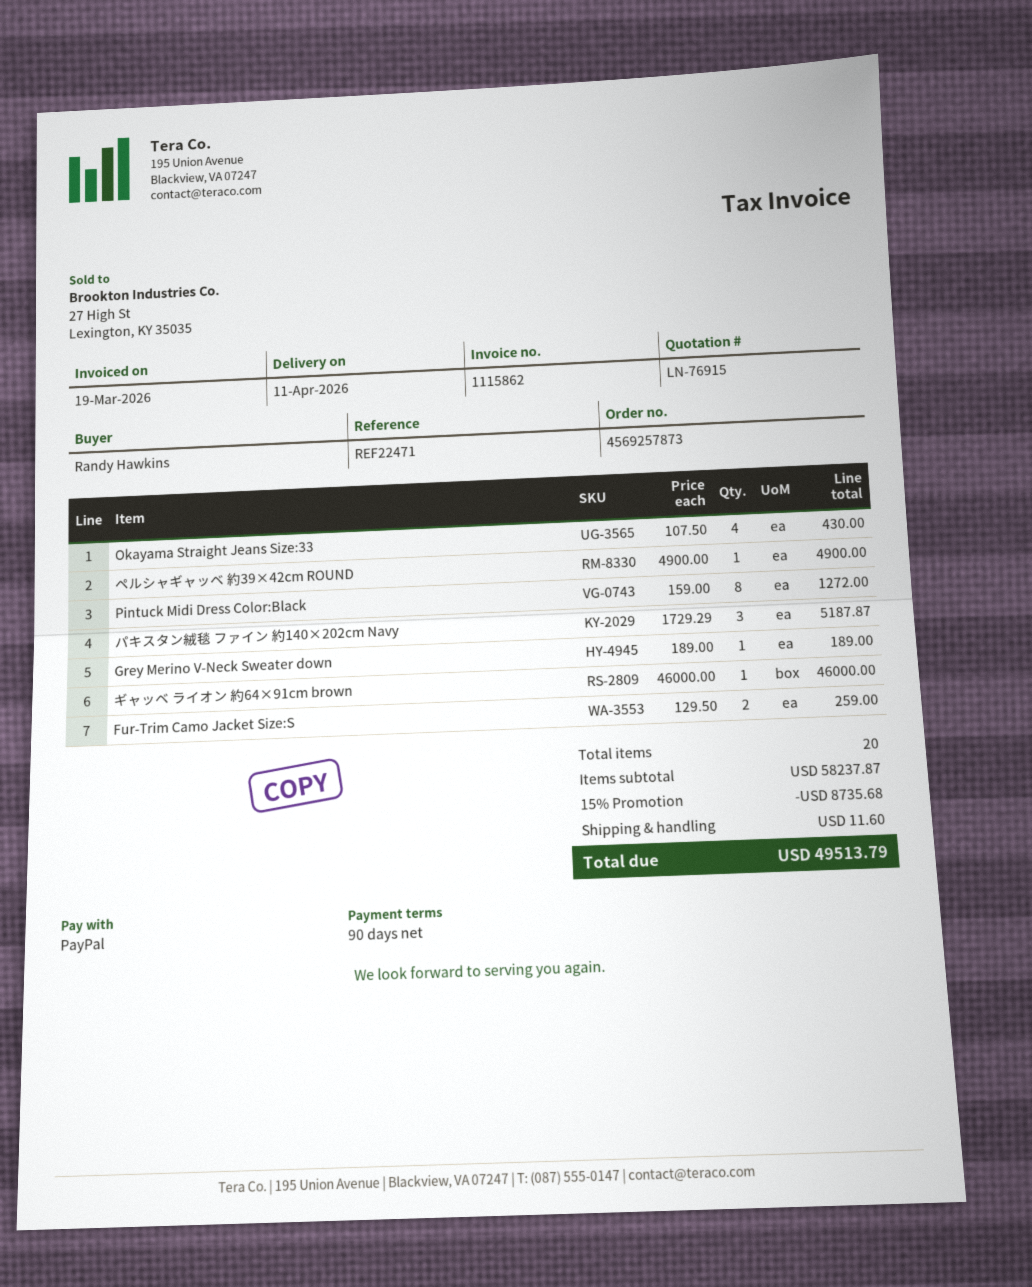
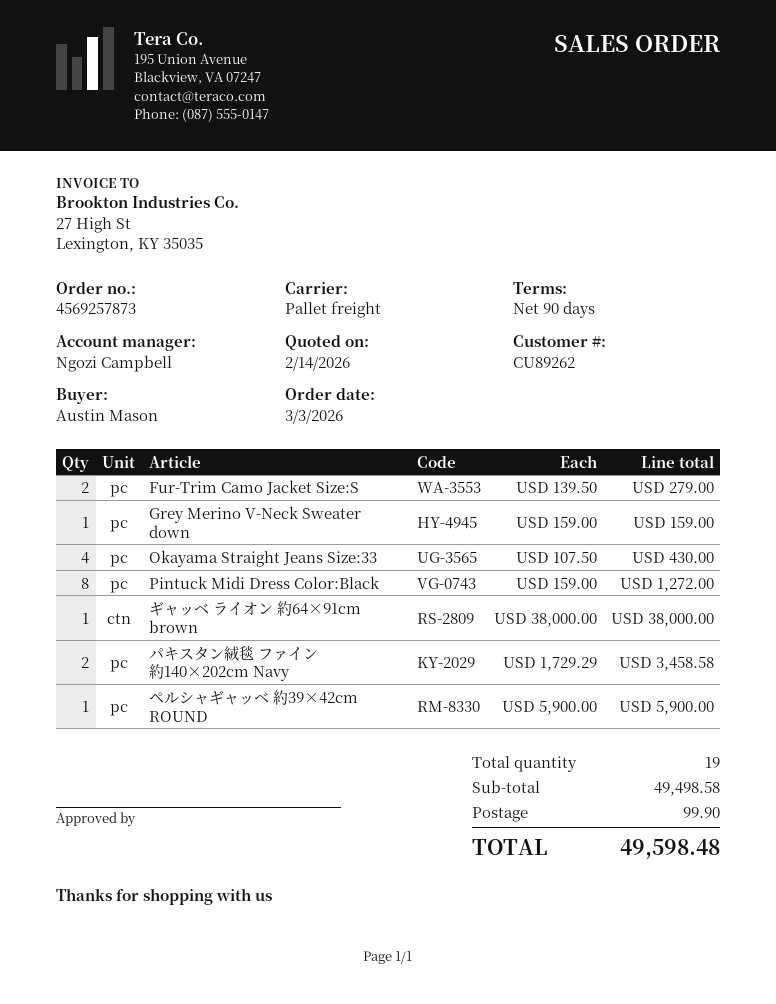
ordered by: Randy Hawkins -> Austin Mason
ペルシャギャッベ 約39×42cm ROUND: 1 x 4900.00 = 4900.00 -> 1 x 5900.00 = 5900.00
パキスタン絨毯 ファイン 約140×202cm Navy: 3 x 1729.29 = 5187.87 -> 2 x 1729.29 = 3458.58
Grey Merino V-Neck Sweater down: 1 x 189.00 = 189.00 -> 1 x 159.00 = 159.00
ギャッベ ライオン 約64×91cm brown: 1 x 46000.00 = 46000.00 -> 1 x 38000.00 = 38000.00
Fur-Trim Camo Jacket Size:S: 2 x 129.50 = 259.00 -> 2 x 139.50 = 279.00
total quantity: 20 -> 19
subtotal: 58237.87 -> 49498.58
discount: 15% = 8735.68 -> none
shipping: 11.60 -> 99.90
total: 49513.79 -> 49598.48

